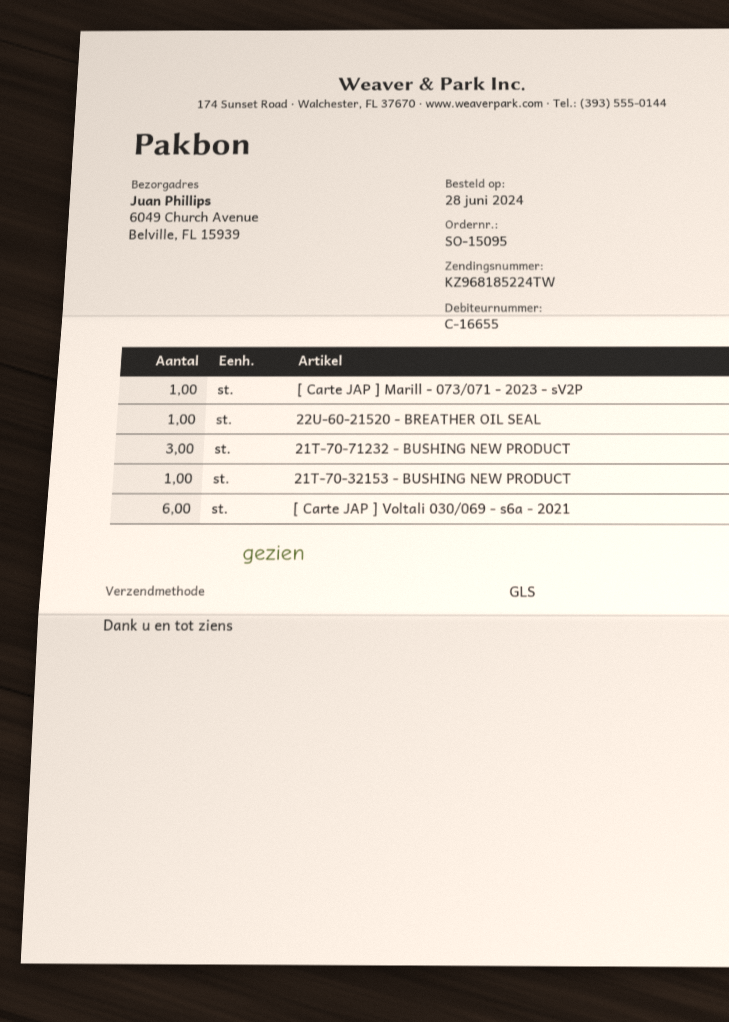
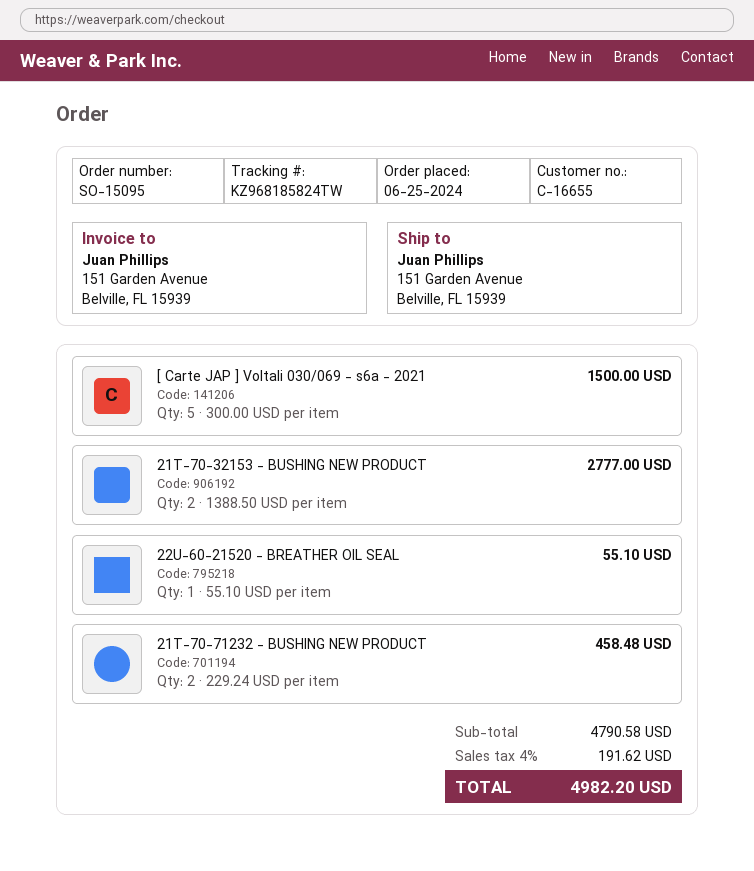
order date: 2024-06-28 -> 2024-06-25
tracking number: KZ968185224TW -> KZ968185824TW
ship to: 6049 Church Avenue, Belville, FL 15939 -> 151 Garden Avenue, Belville, FL 15939
[ Carte JAP ] Marill - 073/071 - 2023 - sV2P: 1 -> none
21T-70-71232 - BUSHING NEW PRODUCT: 3 -> 2
21T-70-32153 - BUSHING NEW PRODUCT: 1 -> 2
[ Carte JAP ] Voltali 030/069 - s6a - 2021: 6 -> 5

